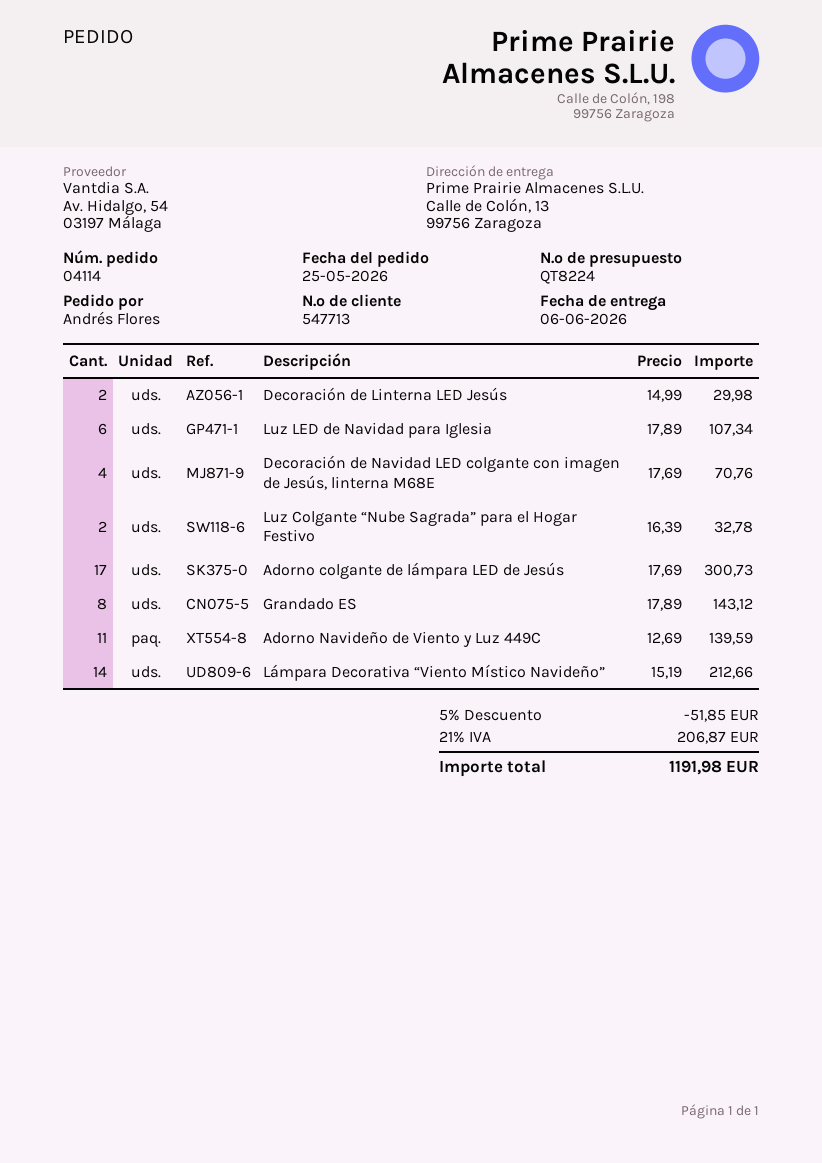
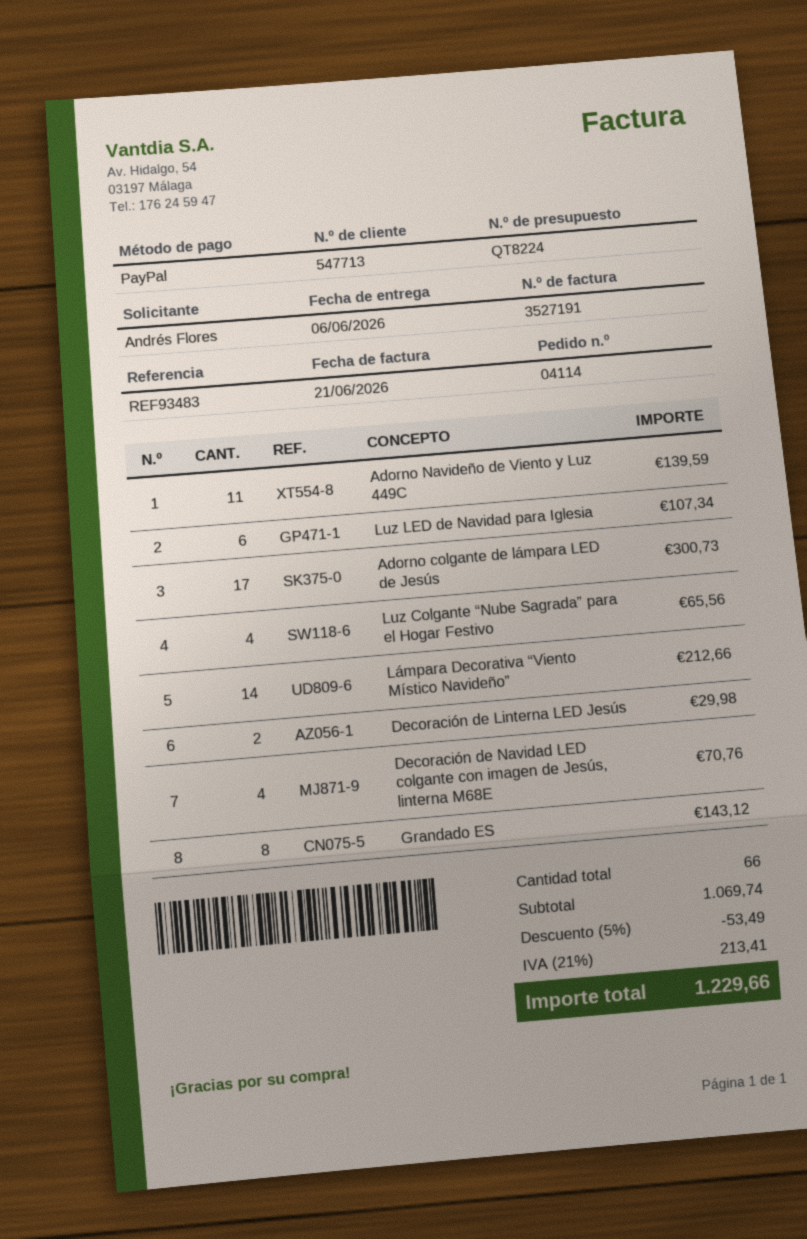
Luz Colgante “Nube Sagrada” para el Hogar Festivo: 2 for 32.78 -> 4 for 65.56
discount: 5% = 51.85 -> 5% = 53.49
tax: 21% = 206.87 -> 21% = 213.41
total: 1191.98 -> 1229.66

